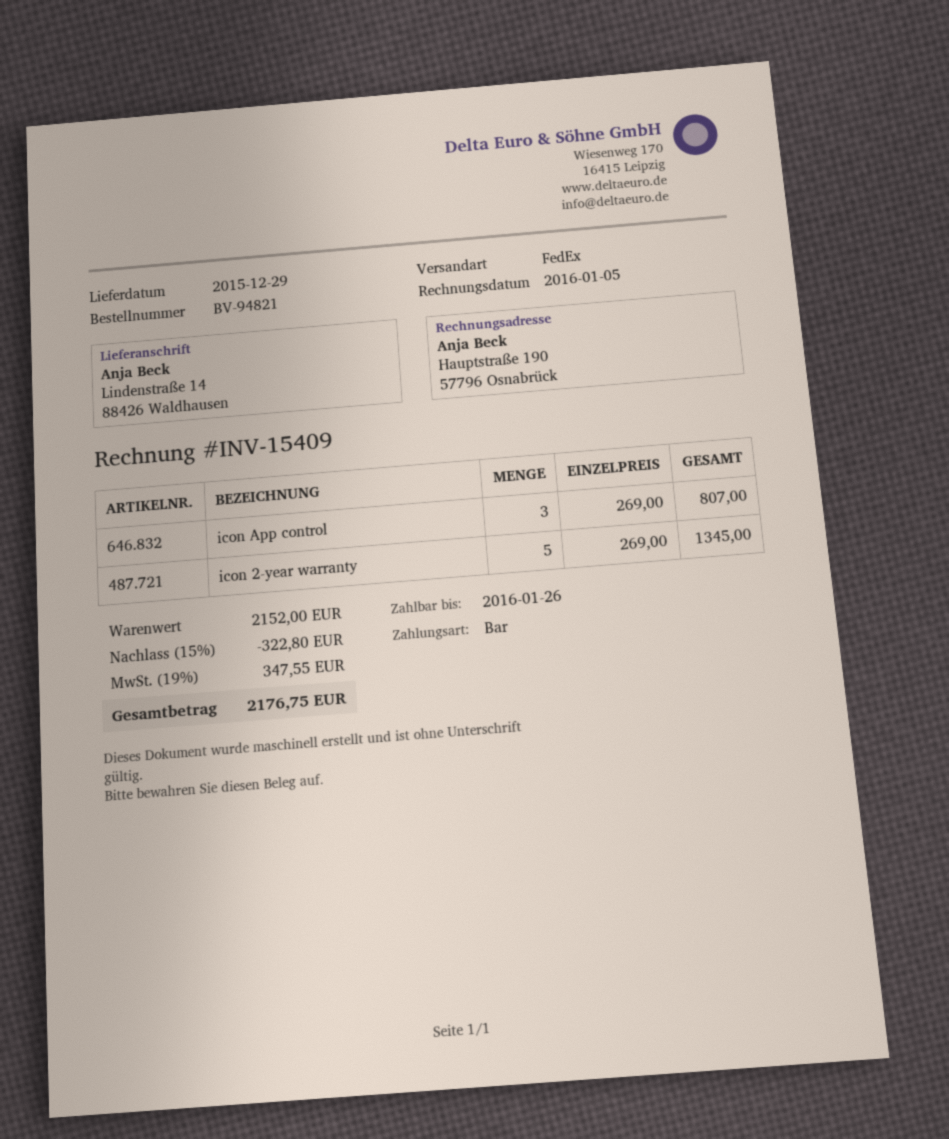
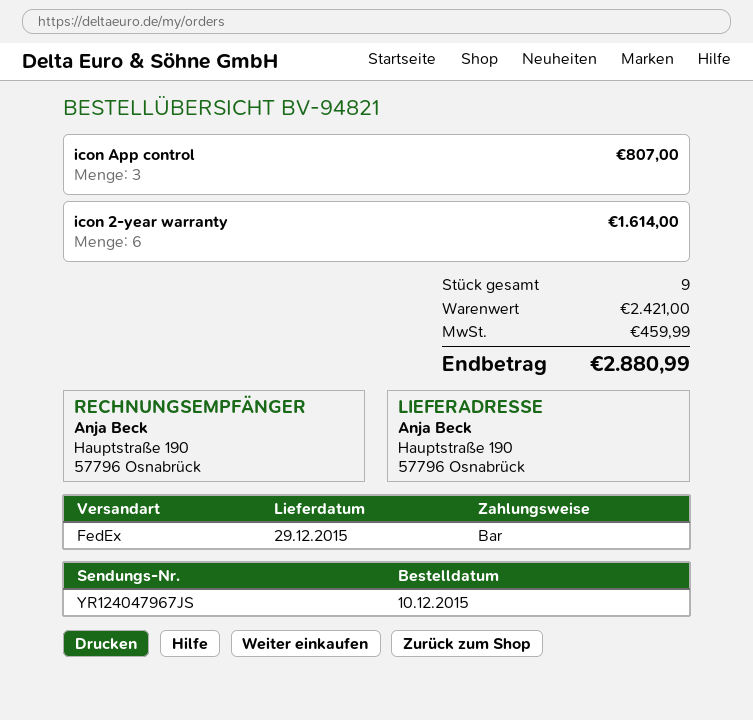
ship to: Lindenstraße 14, 88426 Waldhausen -> Hauptstraße 190, 57796 Osnabrück
icon 2-year warranty: 5 for 1345.00 -> 6 for 1614.00
subtotal: 2152.00 -> 2421.00
discount: 15% = 322.80 -> none
tax: 347.55 -> 459.99
total: 2176.75 -> 2880.99

